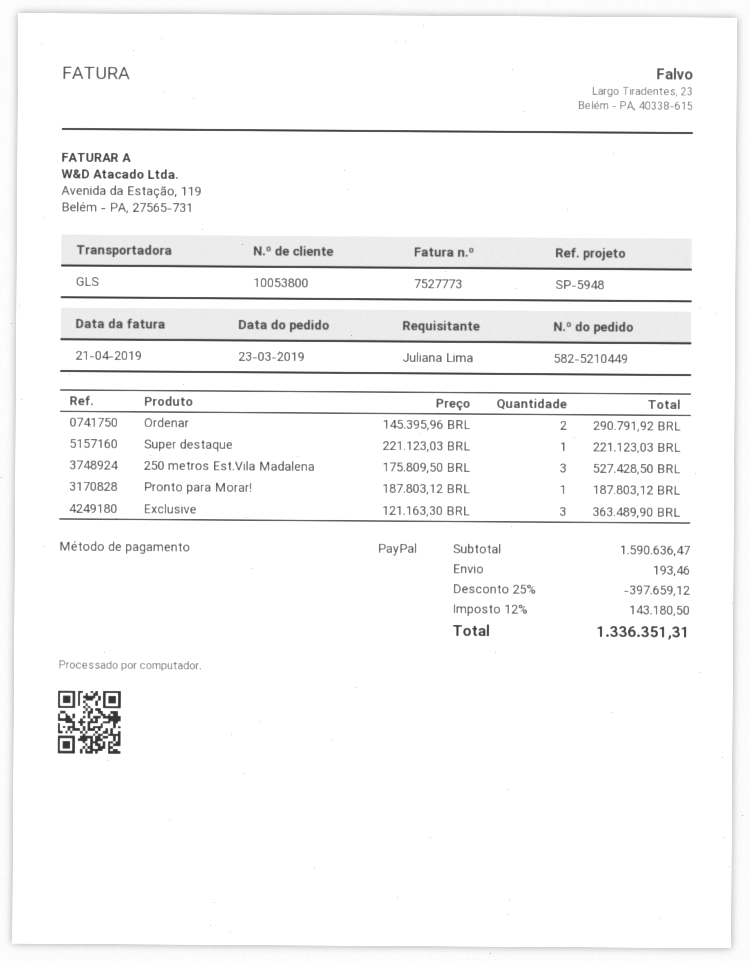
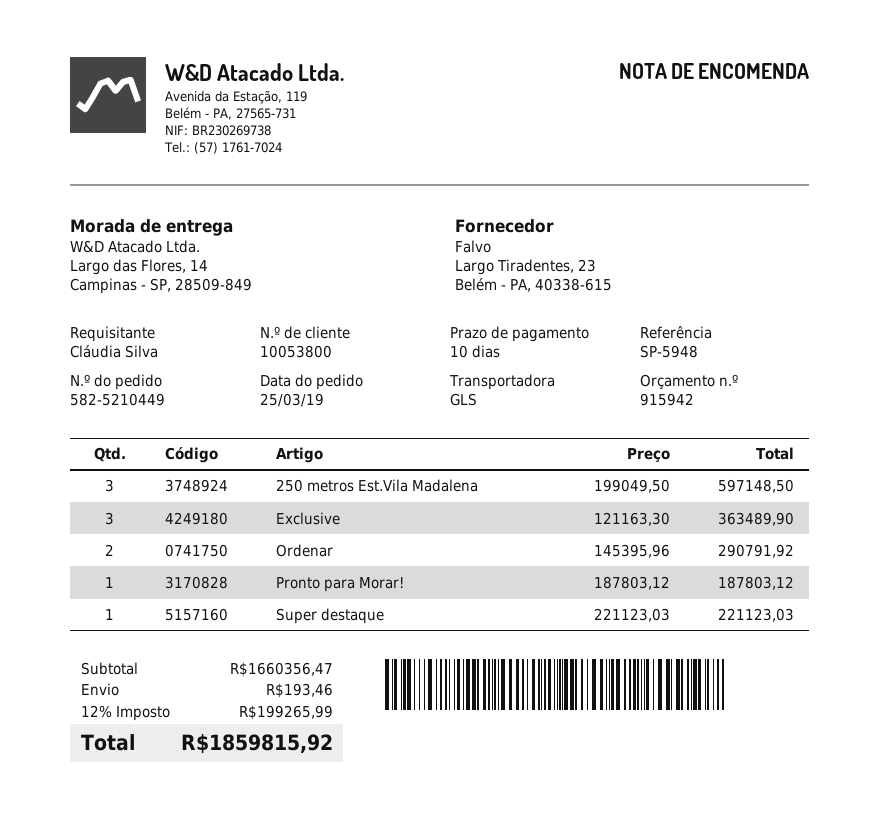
order date: 2019-03-23 -> 2019-03-25
ordered by: Juliana Lima -> Cláudia Silva
250 metros Est.Vila Madalena: 3 x 175809.50 = 527428.50 -> 3 x 199049.50 = 597148.50
subtotal: 1590636.47 -> 1660356.47
discount: 25% = 397659.12 -> none
tax: 12% = 143180.50 -> 12% = 199265.99
total: 1336351.31 -> 1859815.92

